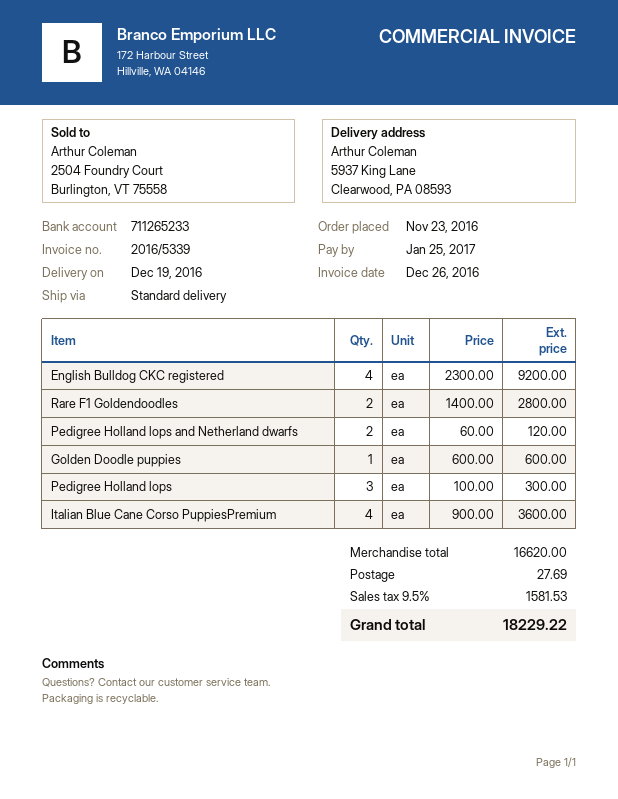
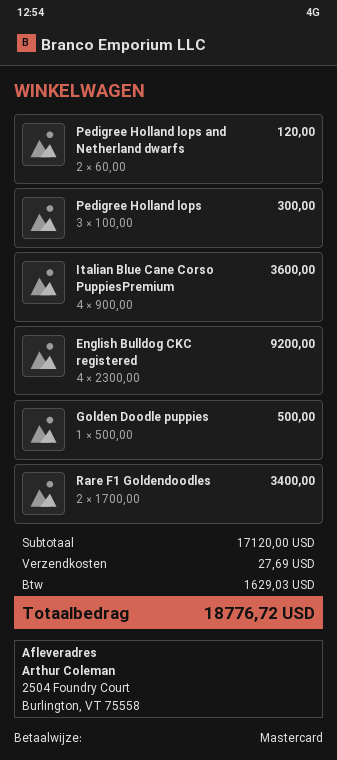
ship to: 5937 King Lane, Clearwood, PA 08593 -> 2504 Foundry Court, Burlington, VT 75558
Rare F1 Goldendoodles: 2 x 1400.00 = 2800.00 -> 2 x 1700.00 = 3400.00
Golden Doodle puppies: 1 x 600.00 = 600.00 -> 1 x 500.00 = 500.00
subtotal: 16620.00 -> 17120.00
tax: 1581.53 -> 1629.03
total: 18229.22 -> 18776.72

